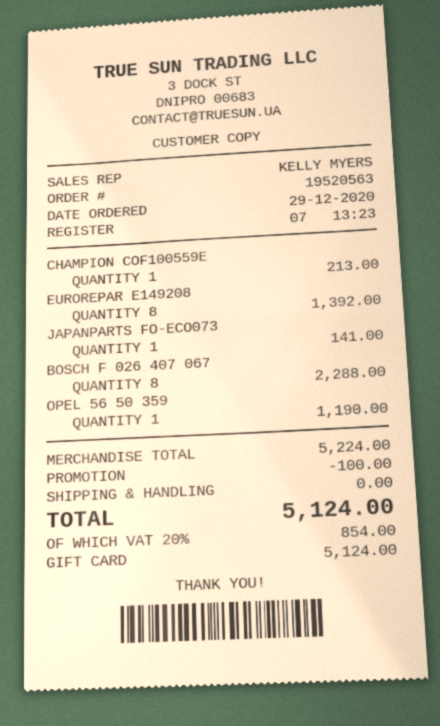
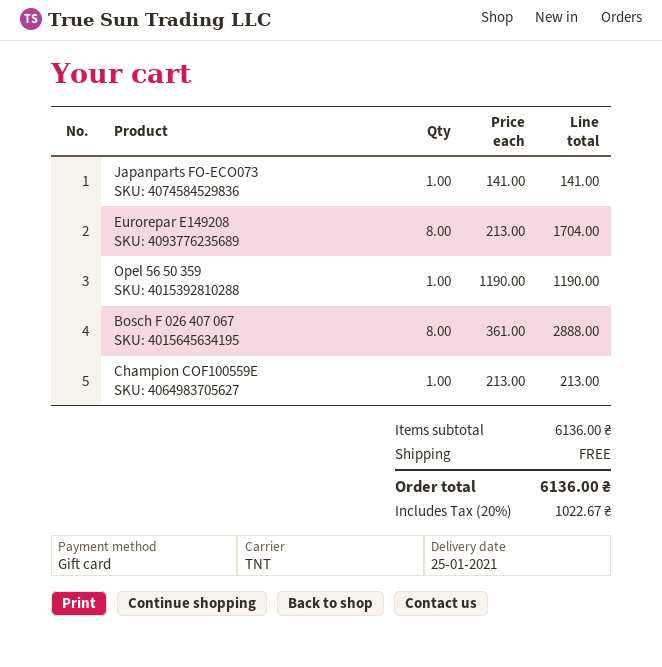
EUROREPAR E149208: 8 for 1392.00 -> 8 for 1704.00
BOSCH F 026 407 067: 8 for 2288.00 -> 8 for 2888.00
subtotal: 5224.00 -> 6136.00
discount: 100.00 -> none
tax: 20% = 854.00 -> 20% = 1022.67
total: 5124.00 -> 6136.00

